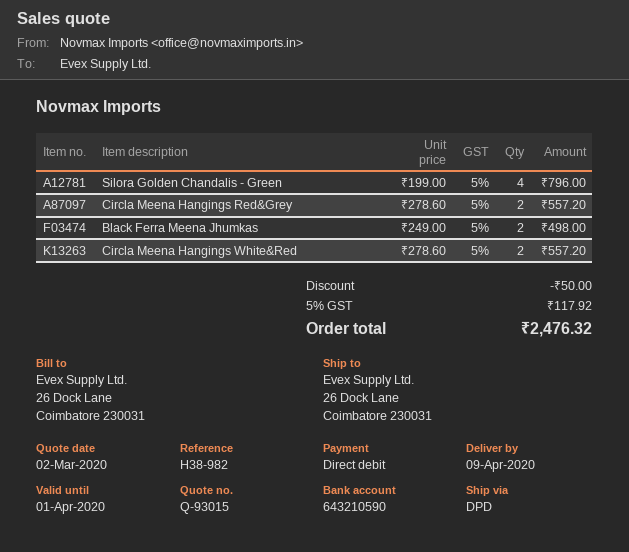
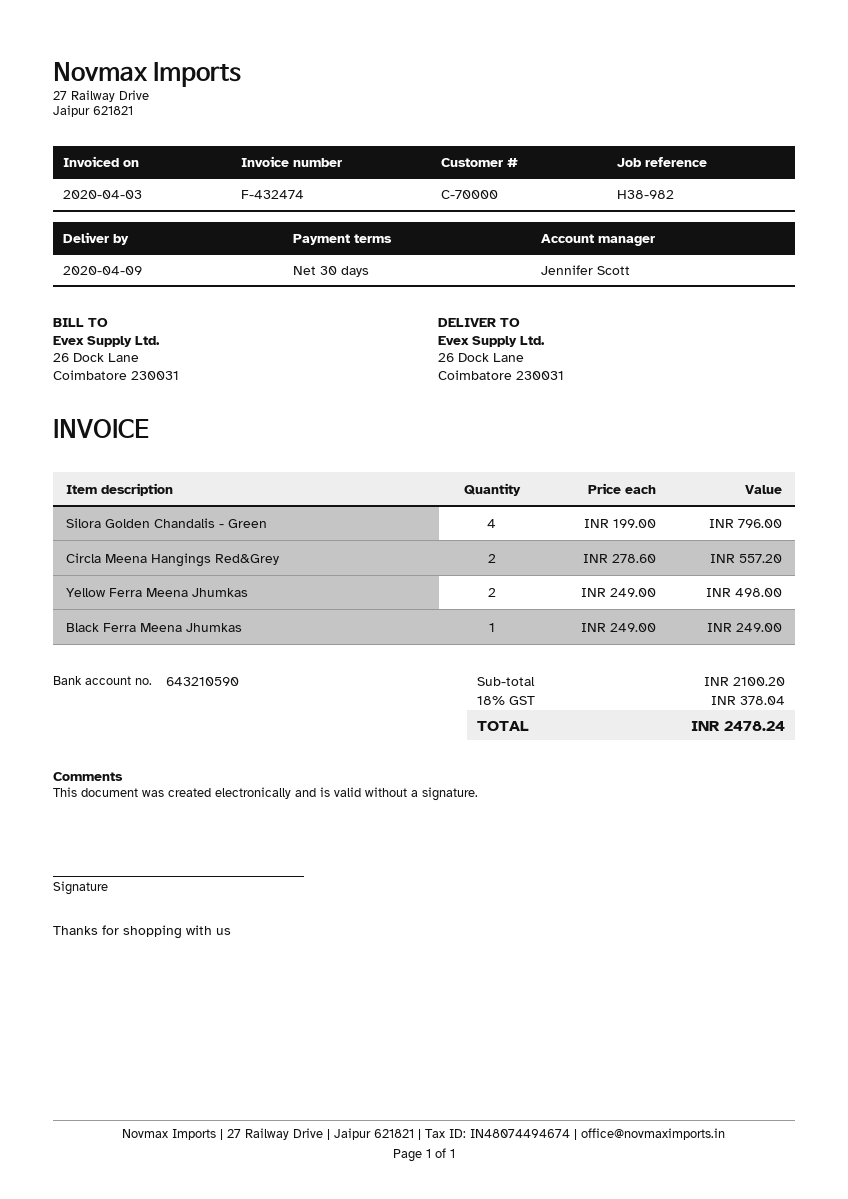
Black Ferra Meena Jhumkas: 2 x 249.00 = 498.00 -> 1 x 249.00 = 249.00
Circla Meena Hangings White&Red: 2 x 278.60 = 557.20 -> none
Yellow Ferra Meena Jhumkas: none -> 2 x 249.00 = 498.00
discount: 50.00 -> none
tax: 5% = 117.92 -> 18% = 378.04
total: 2476.32 -> 2478.24

